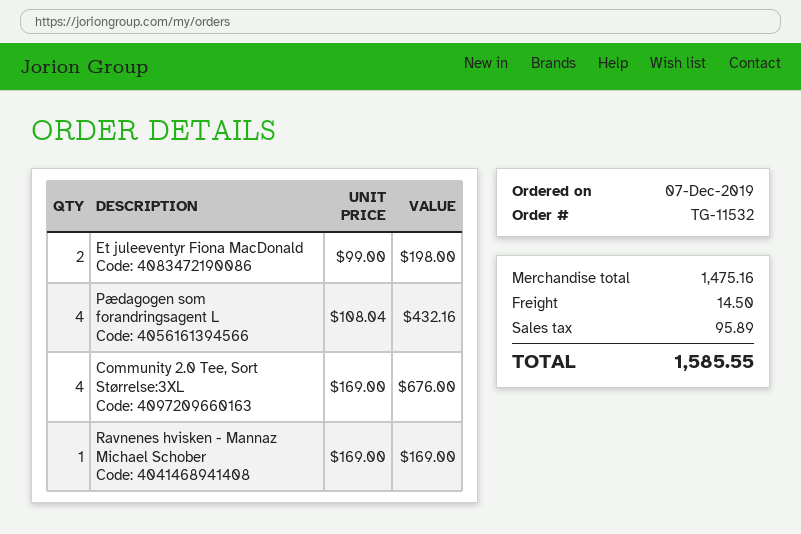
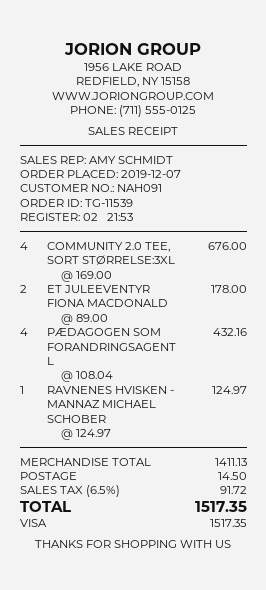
order number: TG-11532 -> TG-11539
Et juleeventyr Fiona MacDonald: 2 x 99.00 = 198.00 -> 2 x 89.00 = 178.00
Ravnenes hvisken - Mannaz Michael Schober: 1 x 169.00 = 169.00 -> 1 x 124.97 = 124.97
subtotal: 1475.16 -> 1411.13
tax: 95.89 -> 91.72
total: 1585.55 -> 1517.35

